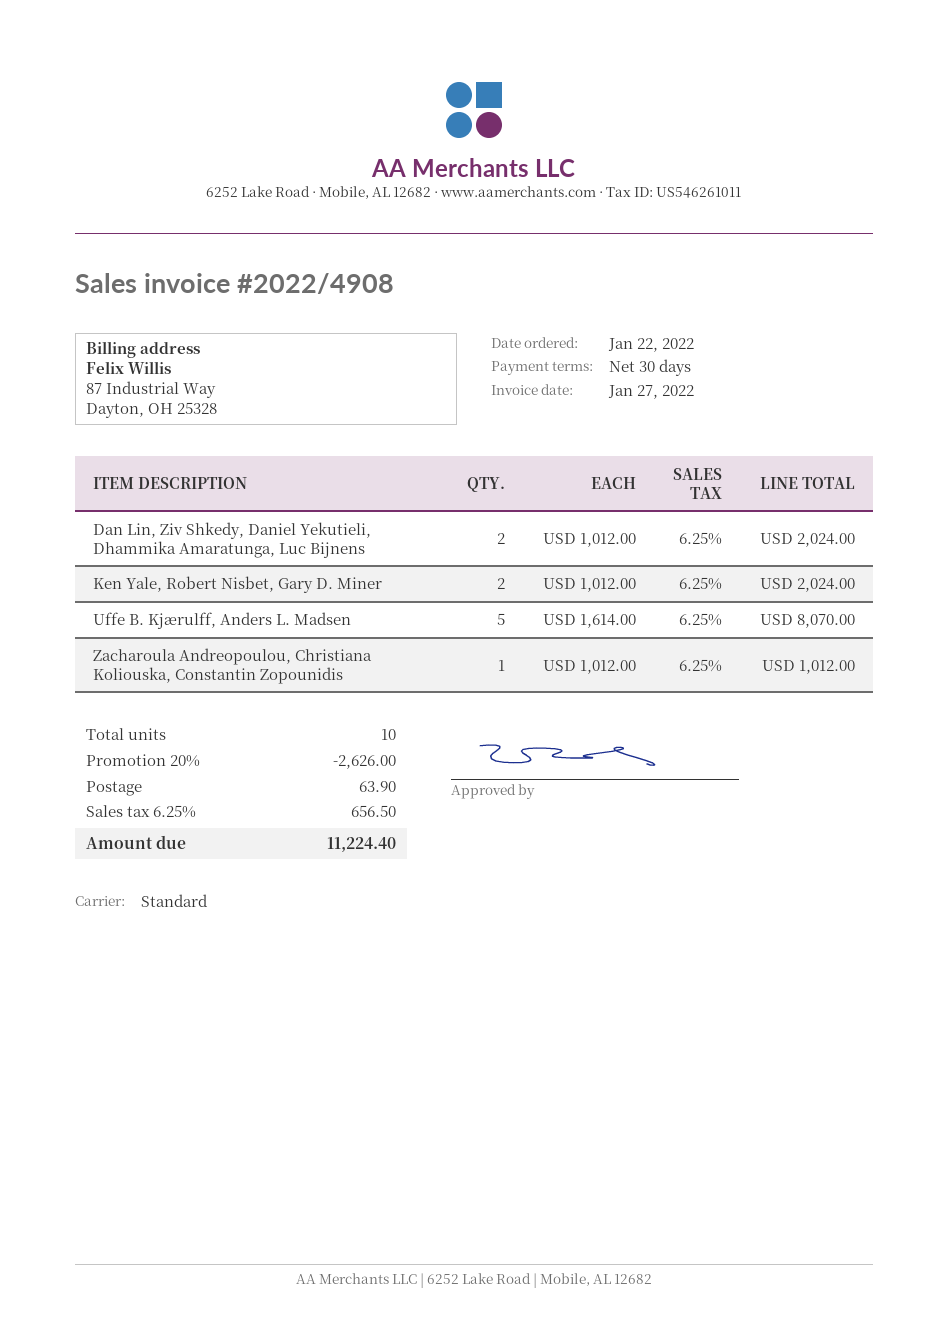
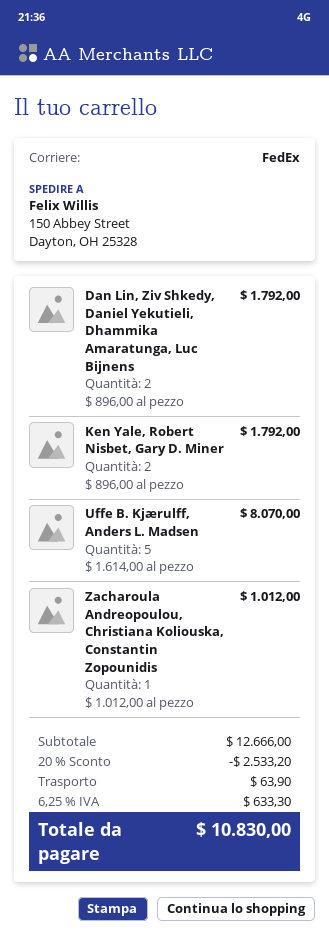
shipping method: standard -> FedEx
Dan Lin, Ziv Shkedy, Daniel Yekutieli, Dhammika Amaratunga, Luc Bijnens: 2 x 1012.00 = 2024.00 -> 2 x 896.00 = 1792.00
Ken Yale, Robert Nisbet, Gary D. Miner: 2 x 1012.00 = 2024.00 -> 2 x 896.00 = 1792.00
discount: 20% = 2626.00 -> 20% = 2533.20
tax: 6.25% = 656.50 -> 6.25% = 633.30
total: 11224.40 -> 10830.00

